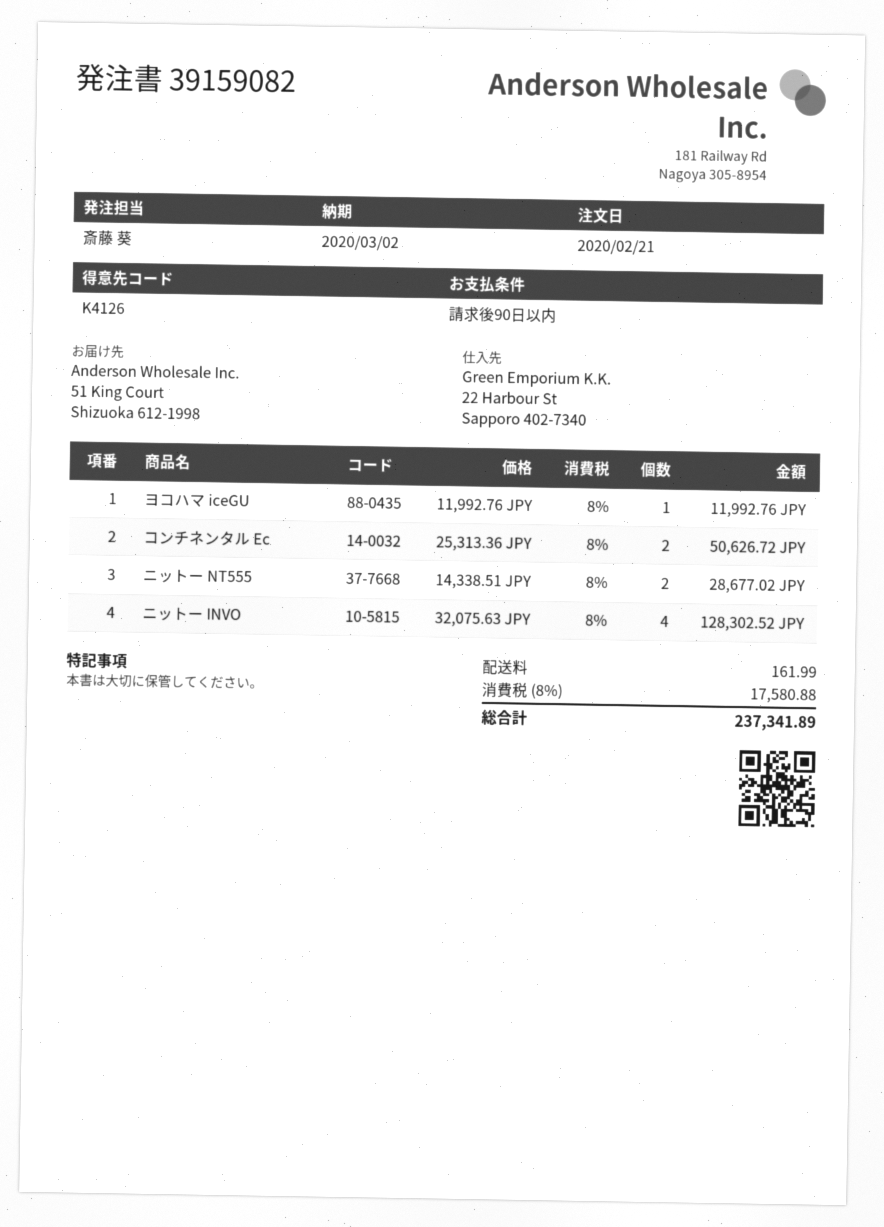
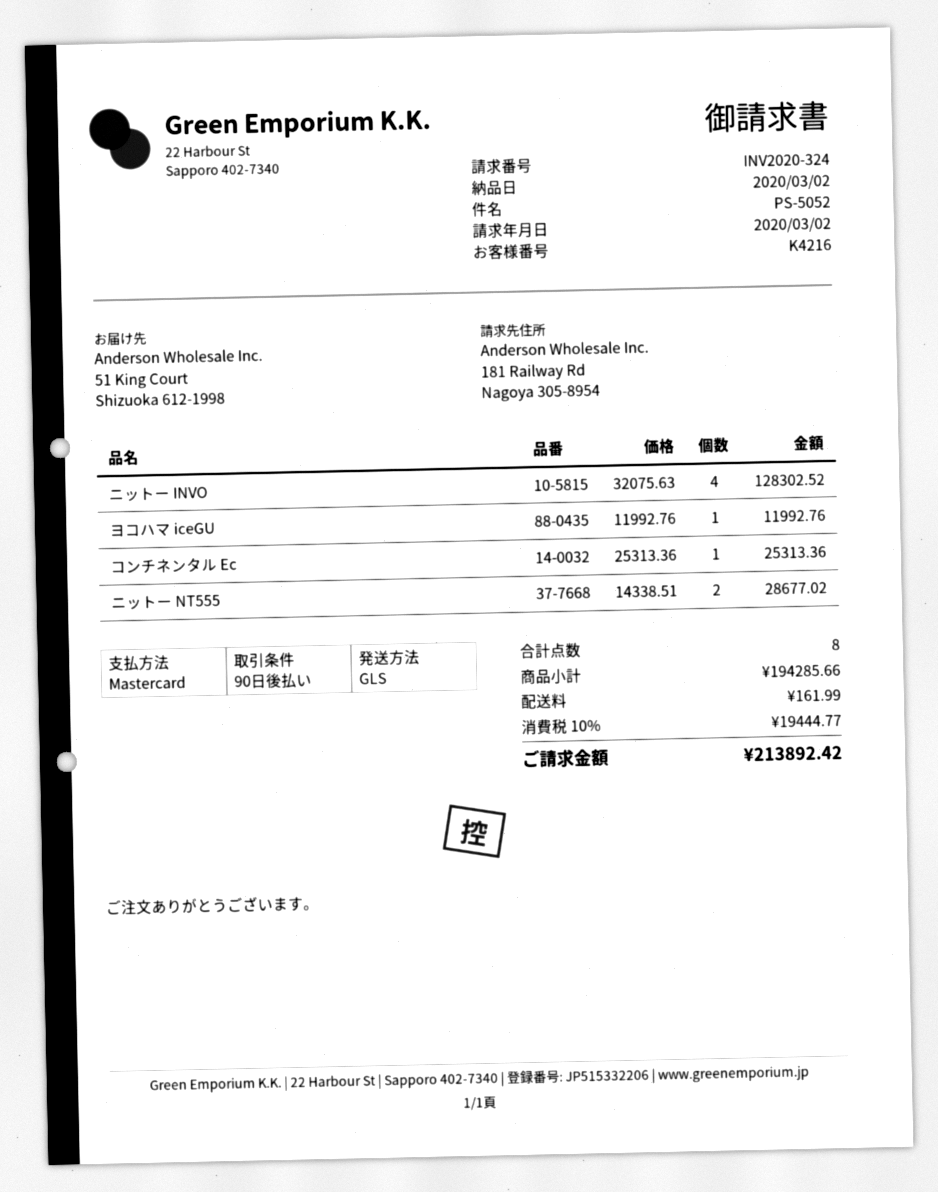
customer number: K4126 -> K4216
コンチネンタル Ec: 2 x 25313.36 = 50626.72 -> 1 x 25313.36 = 25313.36
tax: 8% = 17580.88 -> 10% = 19444.77
total: 237341.89 -> 213892.42

